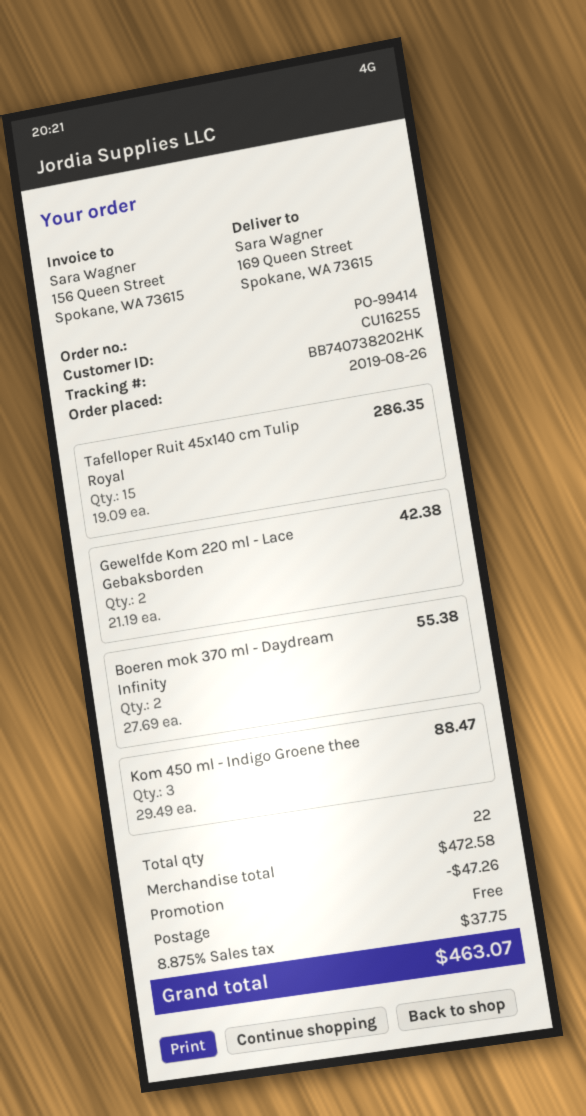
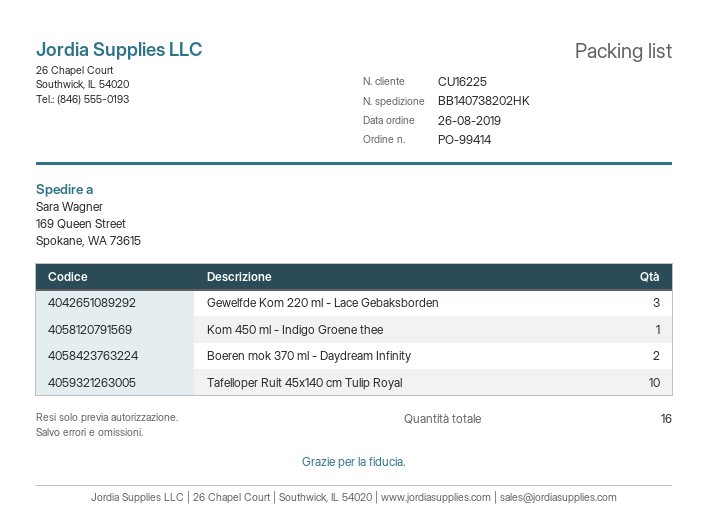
customer number: CU16255 -> CU16225
tracking number: BB740738202HK -> BB140738202HK
Tafelloper Ruit 45x140 cm Tulip Royal: 15 -> 10
Gewelfde Kom 220 ml - Lace Gebaksborden: 2 -> 3
Kom 450 ml - Indigo Groene thee: 3 -> 1
total quantity: 22 -> 16

